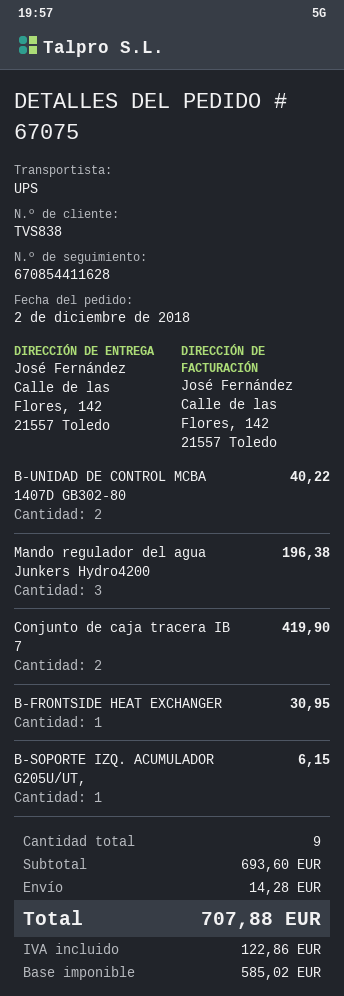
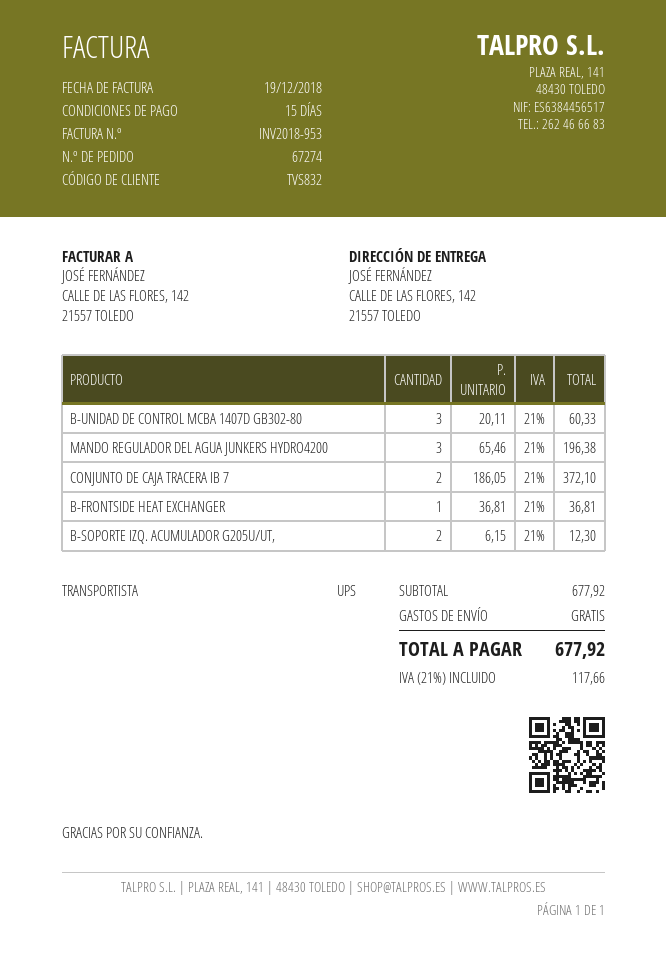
order number: 67075 -> 67274
customer number: TVS838 -> TVS832
B-UNIDAD DE CONTROL MCBA 1407D GB302-80: 2 for 40.22 -> 3 for 60.33
Conjunto de caja tracera IB 7: 2 for 419.90 -> 2 for 372.10
B-FRONTSIDE HEAT EXCHANGER: 1 for 30.95 -> 1 for 36.81
B-SOPORTE IZQ. ACUMULADOR G205U/UT,: 1 for 6.15 -> 2 for 12.30
subtotal: 693.60 -> 677.92
shipping: 14.28 -> 0.00
tax: 122.86 -> 117.66
total: 707.88 -> 677.92

